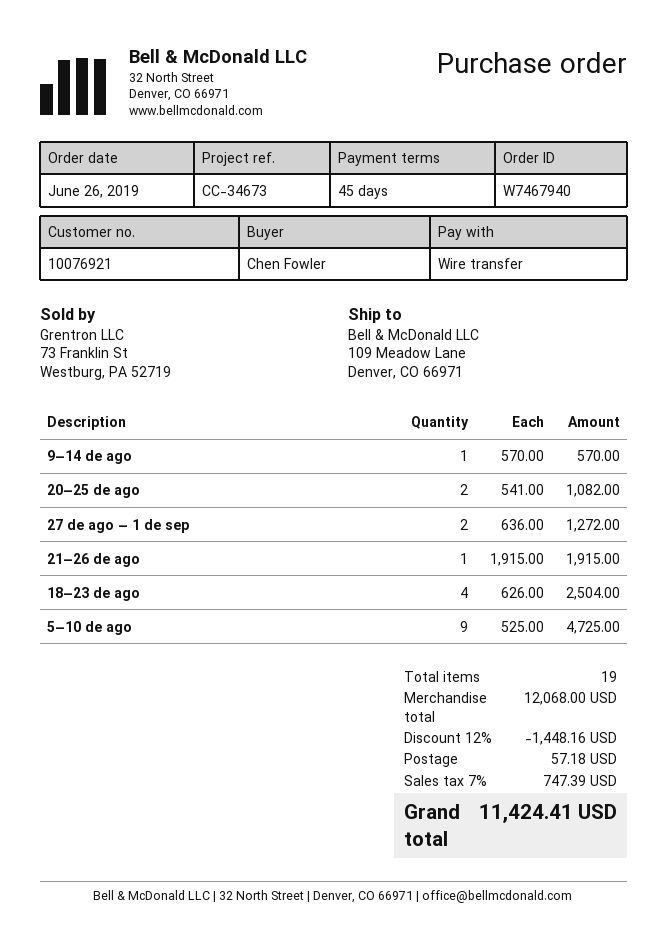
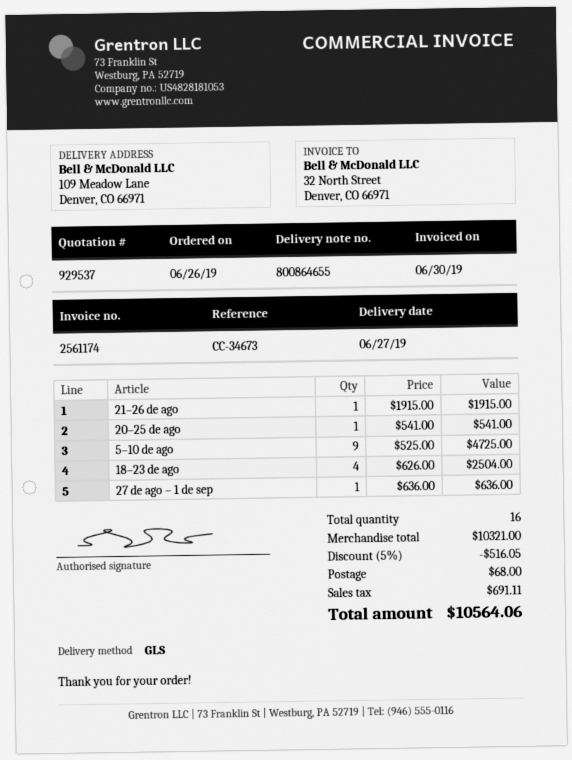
9–14 de ago: 1 x 570.00 = 570.00 -> none
20–25 de ago: 2 x 541.00 = 1082.00 -> 1 x 541.00 = 541.00
27 de ago – 1 de sep: 2 x 636.00 = 1272.00 -> 1 x 636.00 = 636.00
total quantity: 19 -> 16
subtotal: 12068.00 -> 10321.00
discount: 12% = 1448.16 -> 5% = 516.05
shipping: 57.18 -> 68.00
tax: 747.39 -> 691.11
total: 11424.41 -> 10564.06

